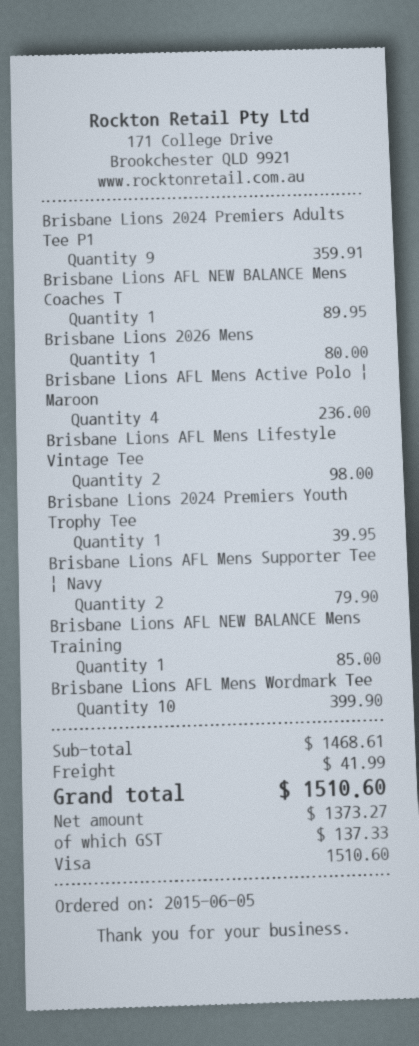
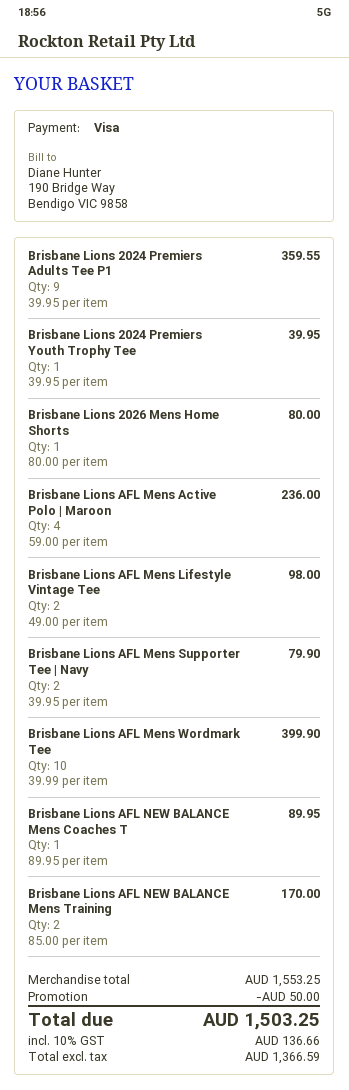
Brisbane Lions 2024 Premiers Adults Tee P1: 9 for 359.91 -> 9 for 359.55
Brisbane Lions AFL NEW BALANCE Mens Training: 1 for 85.00 -> 2 for 170.00
subtotal: 1468.61 -> 1553.25
discount: none -> 50.00
shipping: 41.99 -> none
net: 1373.27 -> 1366.59
tax: 137.33 -> 136.66
total: 1510.60 -> 1503.25

